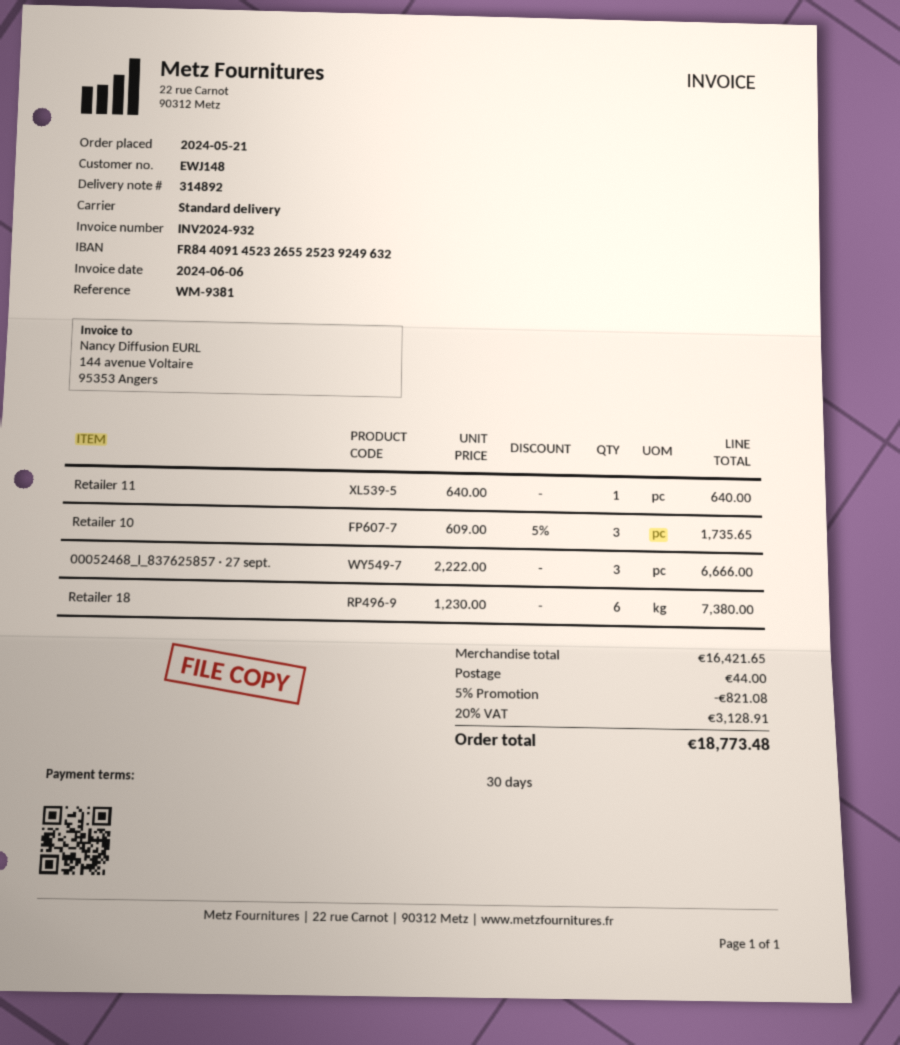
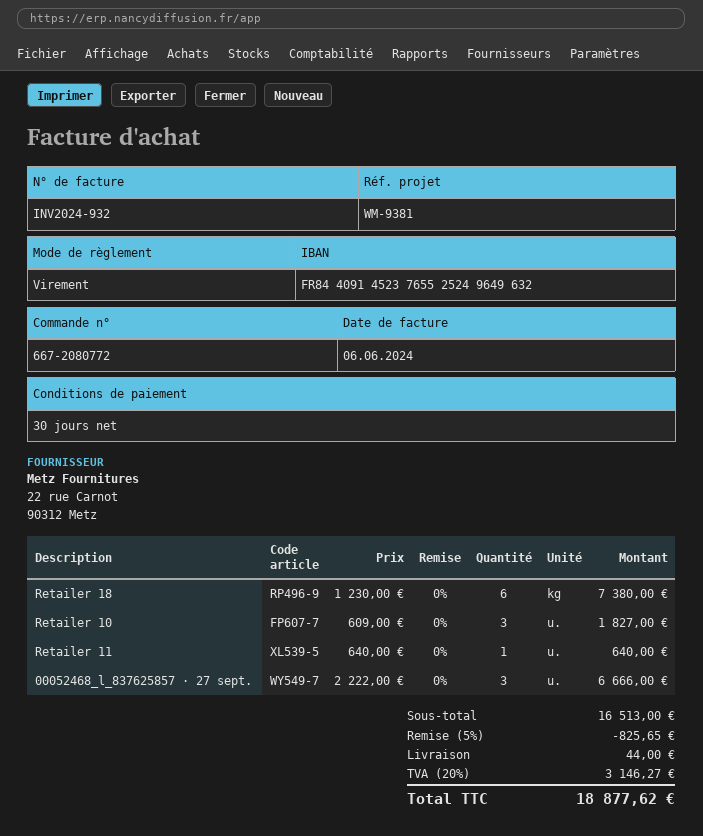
bank account: FR8440914523265525239249632 -> FR8440914523765525249649632
Retailer 10: 3 x 609.00 - 5% = 1735.65 -> 3 x 609.00 = 1827.00
subtotal: 16421.65 -> 16513.00
discount: 5% = 821.08 -> 5% = 825.65
tax: 20% = 3128.91 -> 20% = 3146.27
total: 18773.48 -> 18877.62

